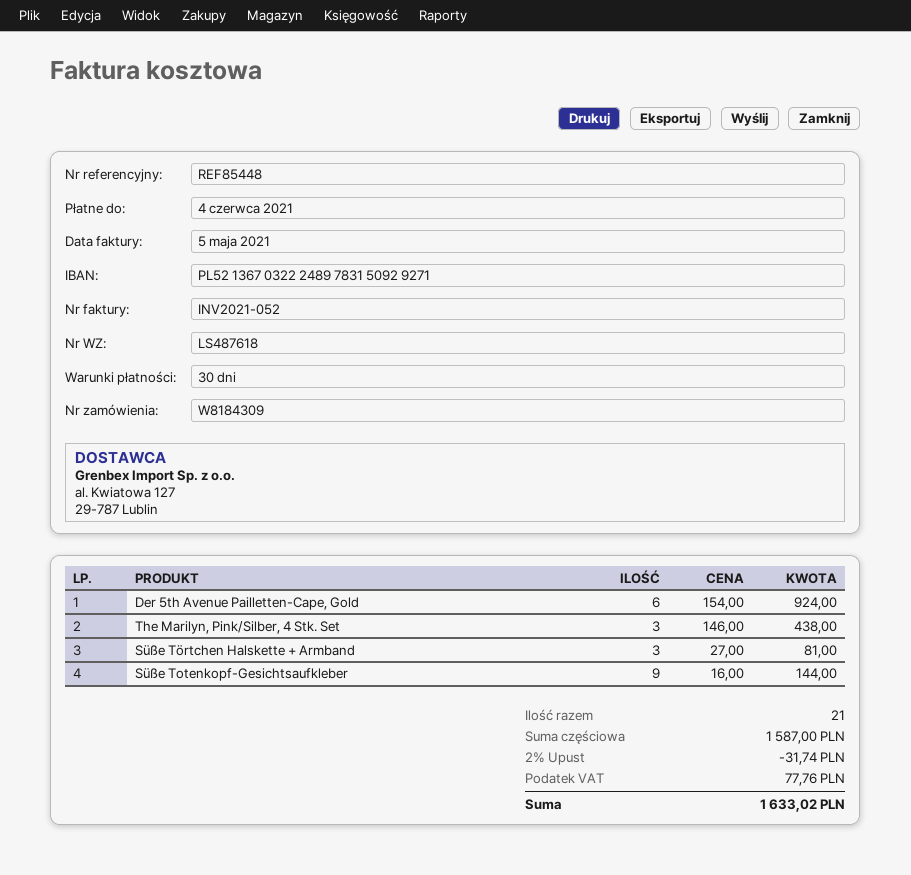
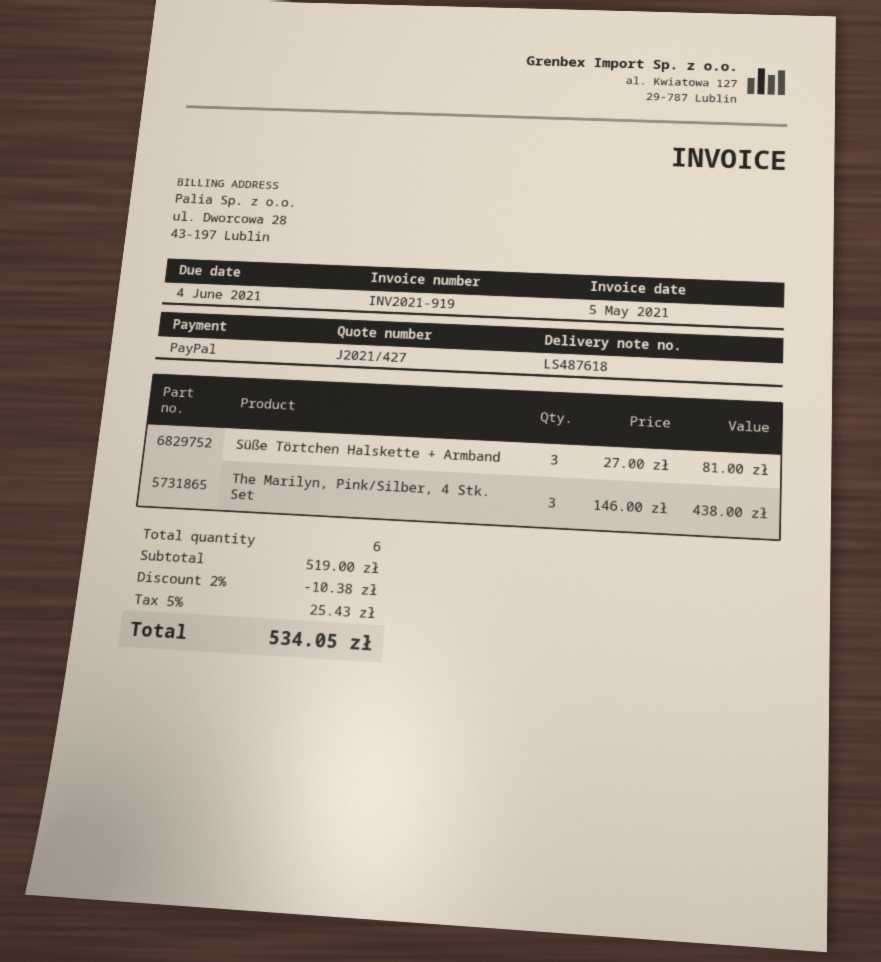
invoice number: INV2021-052 -> INV2021-919
Der 5th Avenue Pailletten-Cape, Gold: 6 x 154.00 = 924.00 -> none
Süße Totenkopf-Gesichtsaufkleber: 9 x 16.00 = 144.00 -> none
total quantity: 21 -> 6
subtotal: 1587.00 -> 519.00
discount: 2% = 31.74 -> 2% = 10.38
tax: 77.76 -> 25.43
total: 1633.02 -> 534.05

